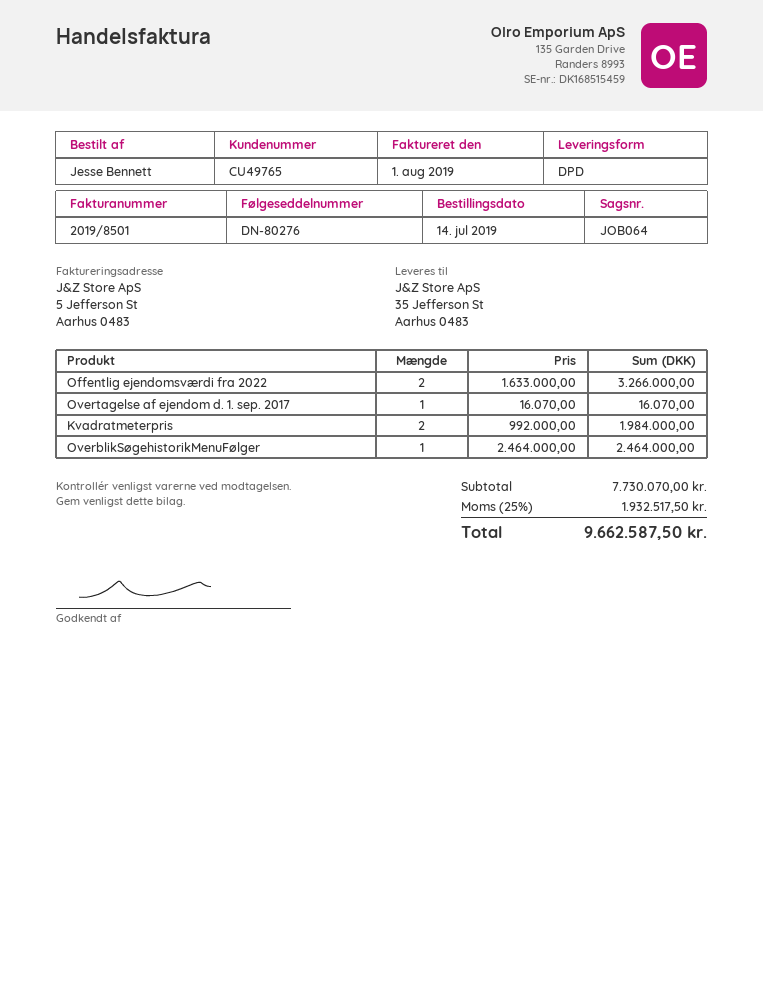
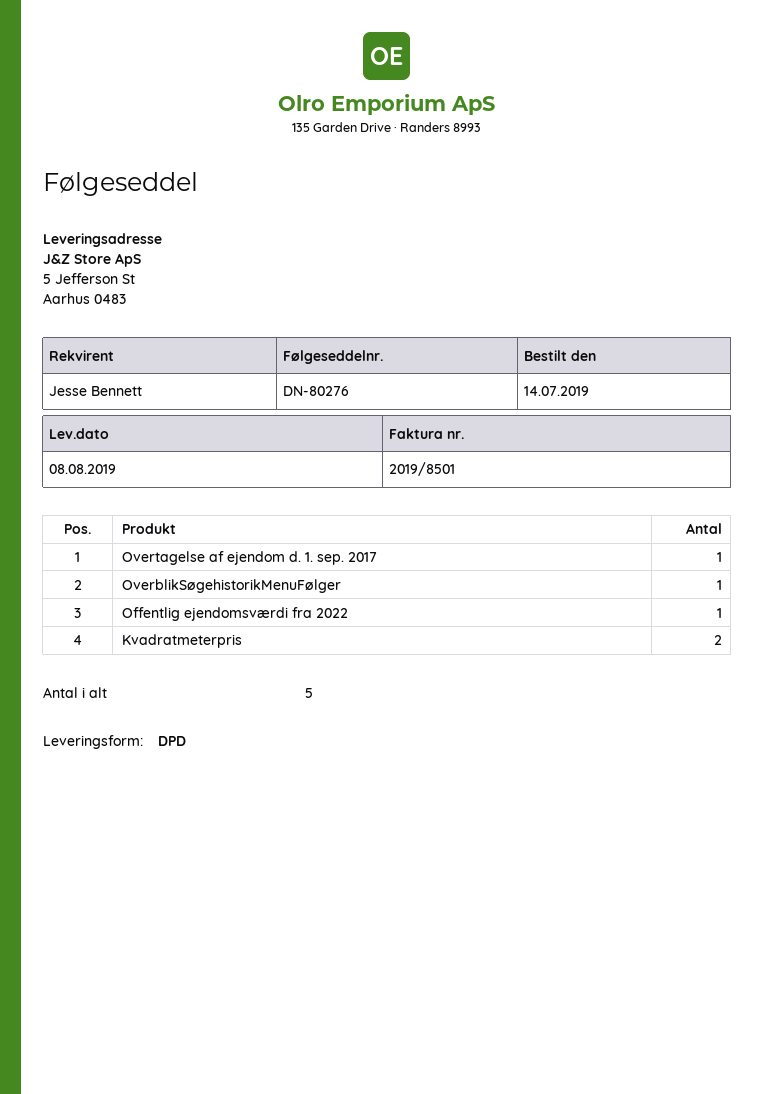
ship to: 35 Jefferson St, Aarhus 0483 -> 5 Jefferson St, Aarhus 0483
Offentlig ejendomsværdi fra 2022: 2 -> 1

